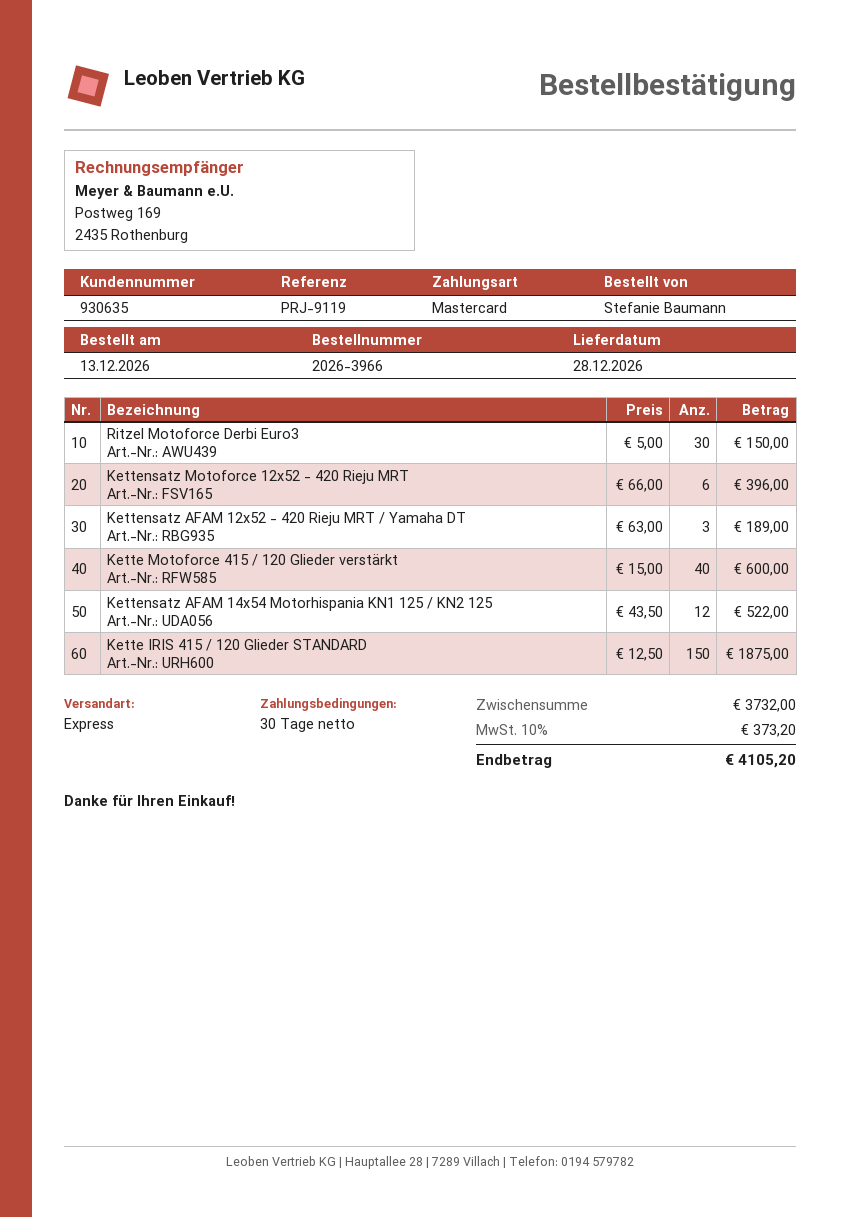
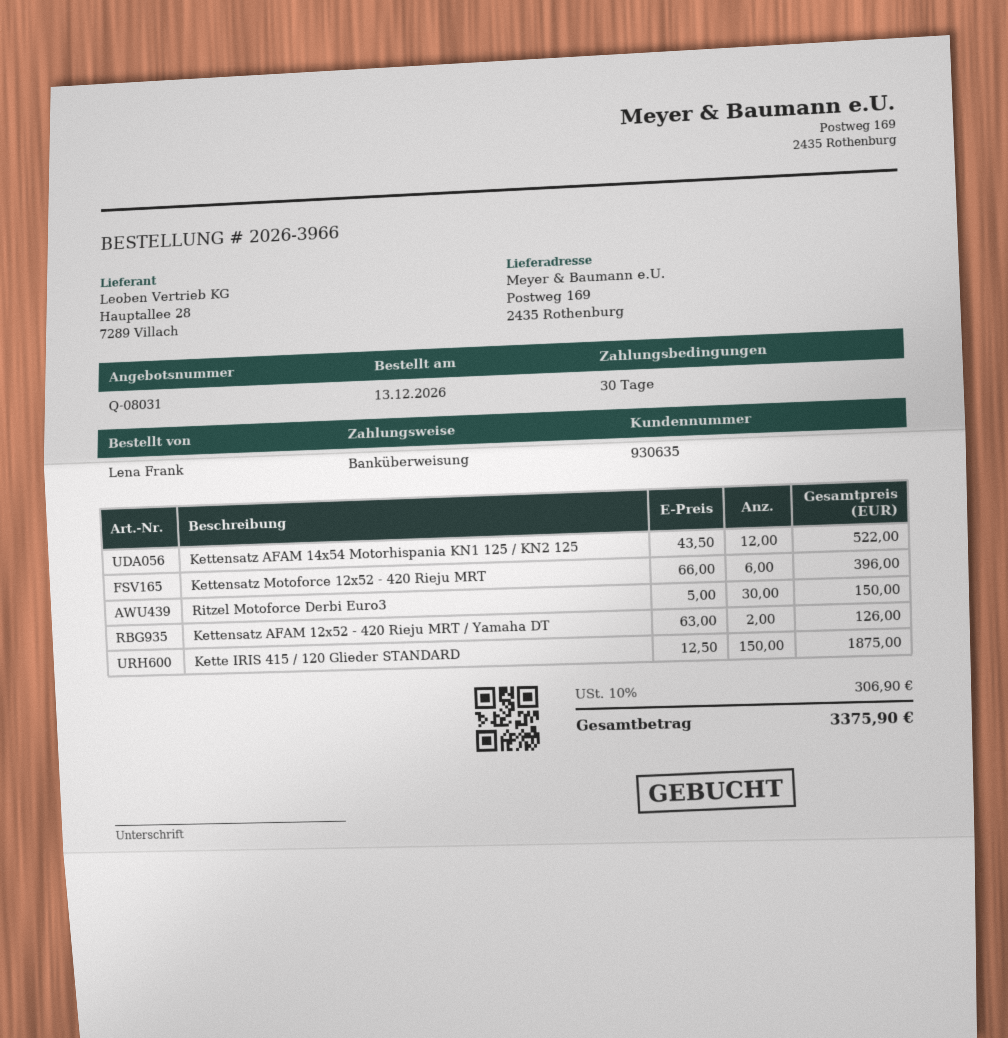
ordered by: Stefanie Baumann -> Lena Frank
payment method: Mastercard -> bank transfer
Kettensatz AFAM 12x52 - 420 Rieju MRT / Yamaha DT: 3 x 63.00 = 189.00 -> 2 x 63.00 = 126.00
Kette Motoforce 415 / 120 Glieder verstärkt: 40 x 15.00 = 600.00 -> none
tax: 10% = 373.20 -> 10% = 306.90
total: 4105.20 -> 3375.90

